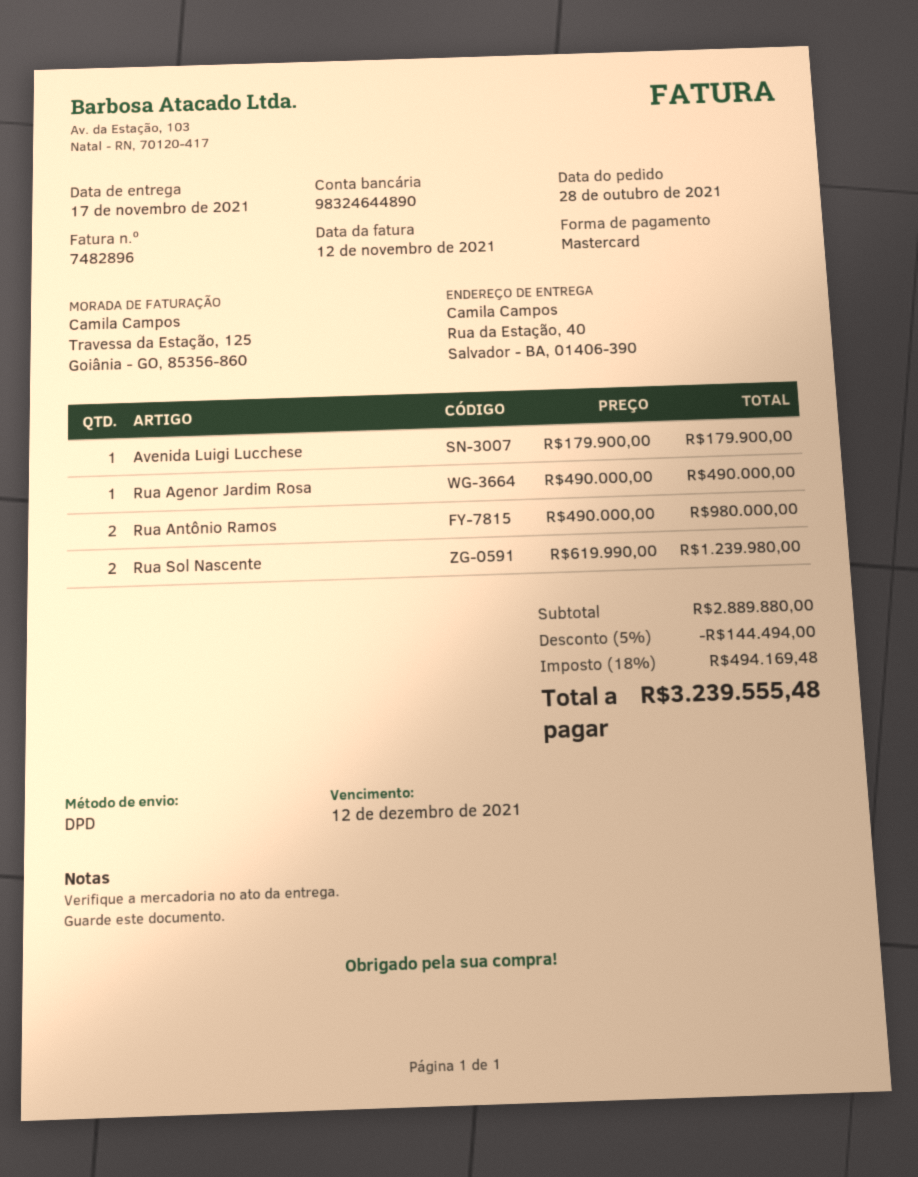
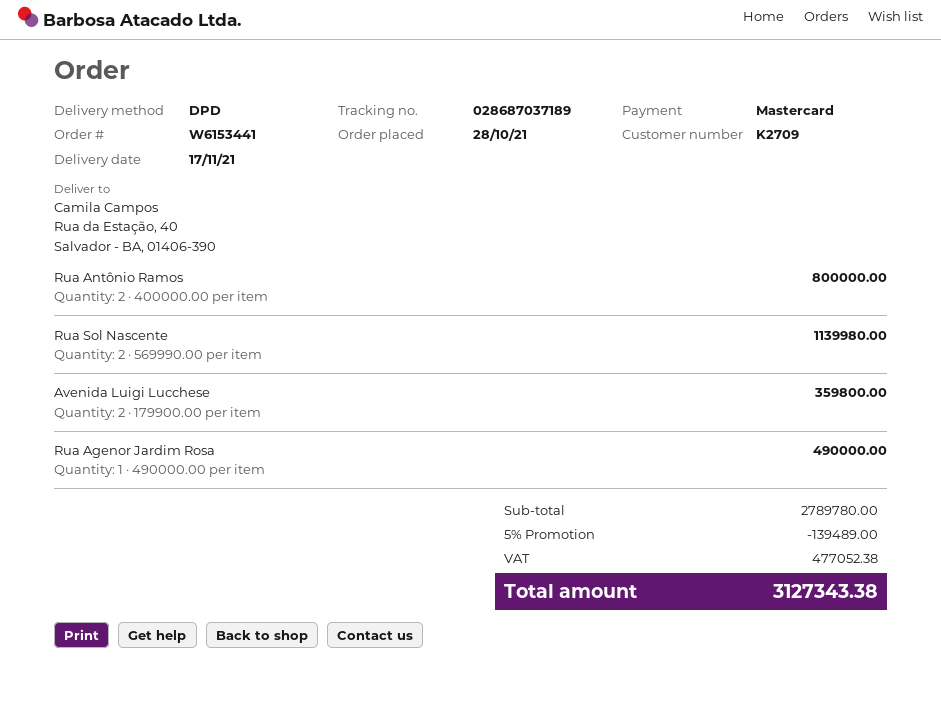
Avenida Luigi Lucchese: 1 x 179900.00 = 179900.00 -> 2 x 179900.00 = 359800.00
Rua Antônio Ramos: 2 x 490000.00 = 980000.00 -> 2 x 400000.00 = 800000.00
Rua Sol Nascente: 2 x 619990.00 = 1239980.00 -> 2 x 569990.00 = 1139980.00
subtotal: 2889880.00 -> 2789780.00
discount: 5% = 144494.00 -> 5% = 139489.00
tax: 494169.48 -> 477052.38
total: 3239555.48 -> 3127343.38

